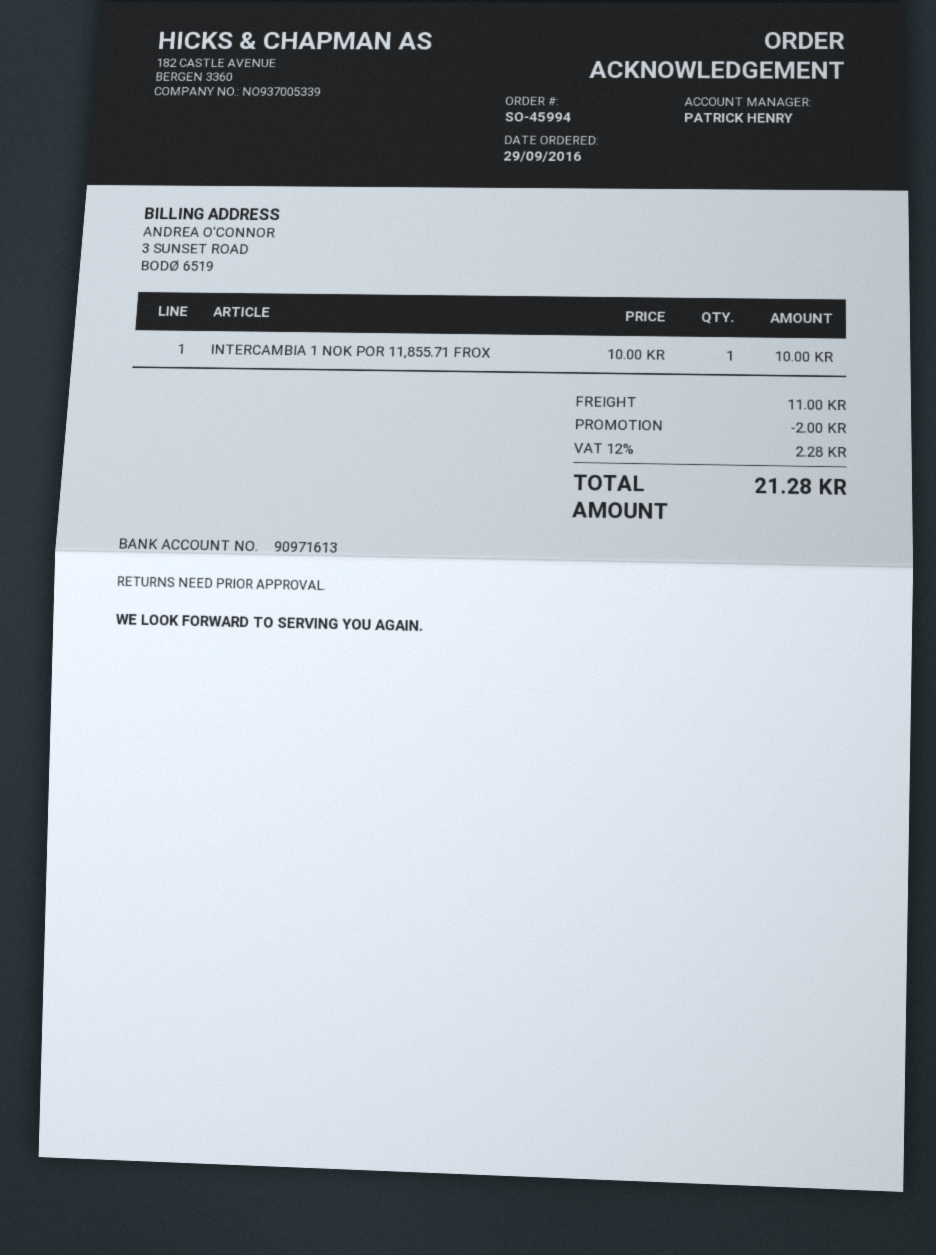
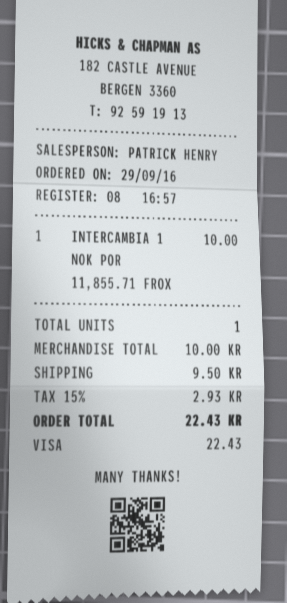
discount: 2.00 -> none
shipping: 11.00 -> 9.50
tax: 12% = 2.28 -> 15% = 2.93
total: 21.28 -> 22.43

